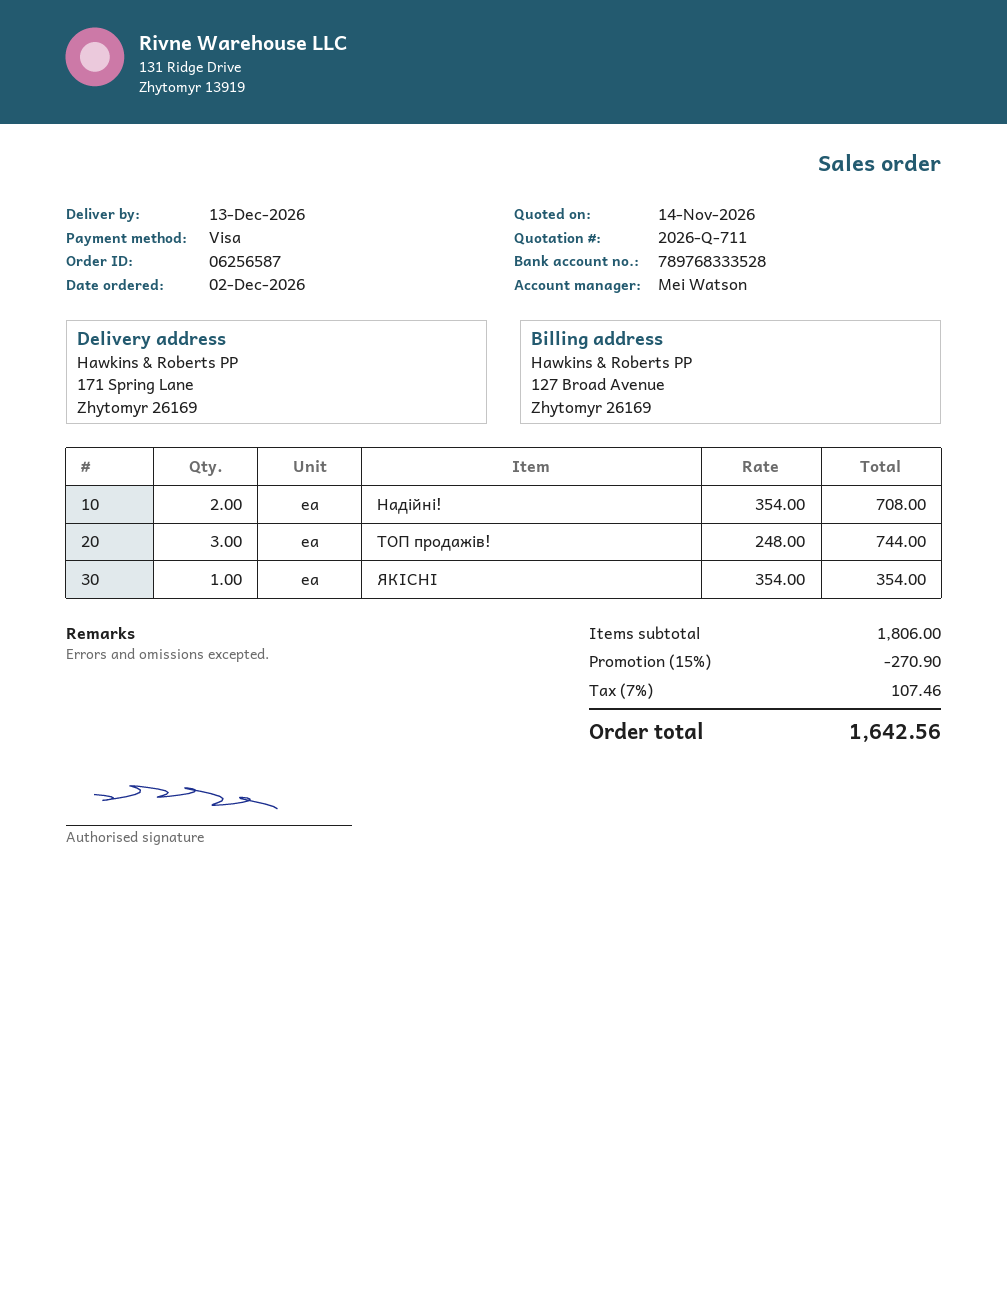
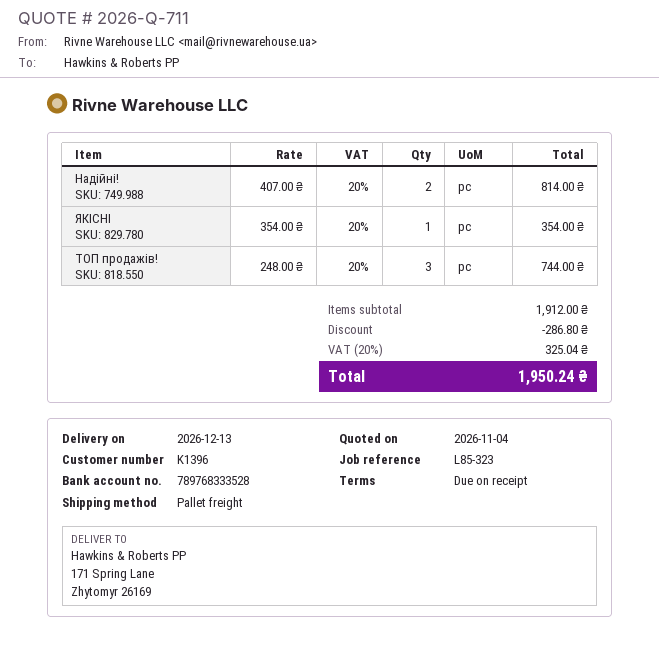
quote date: 2026-11-14 -> 2026-11-04
Надійні!: 2 x 354.00 = 708.00 -> 2 x 407.00 = 814.00
subtotal: 1806.00 -> 1912.00
discount: 270.90 -> 286.80
tax: 7% = 107.46 -> 20% = 325.04
total: 1642.56 -> 1950.24

